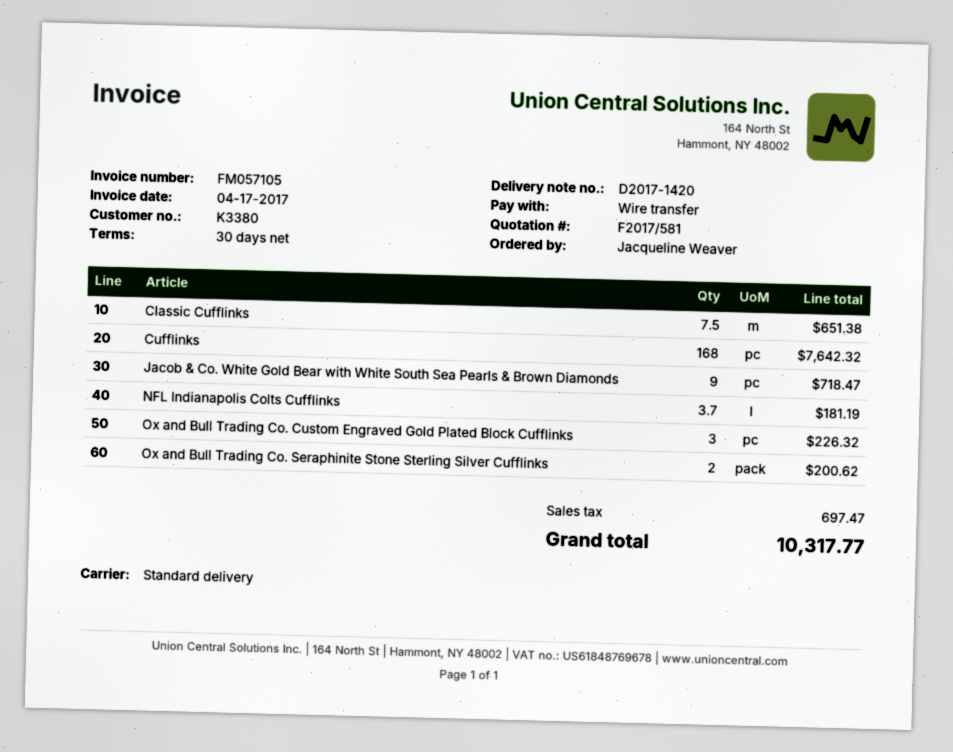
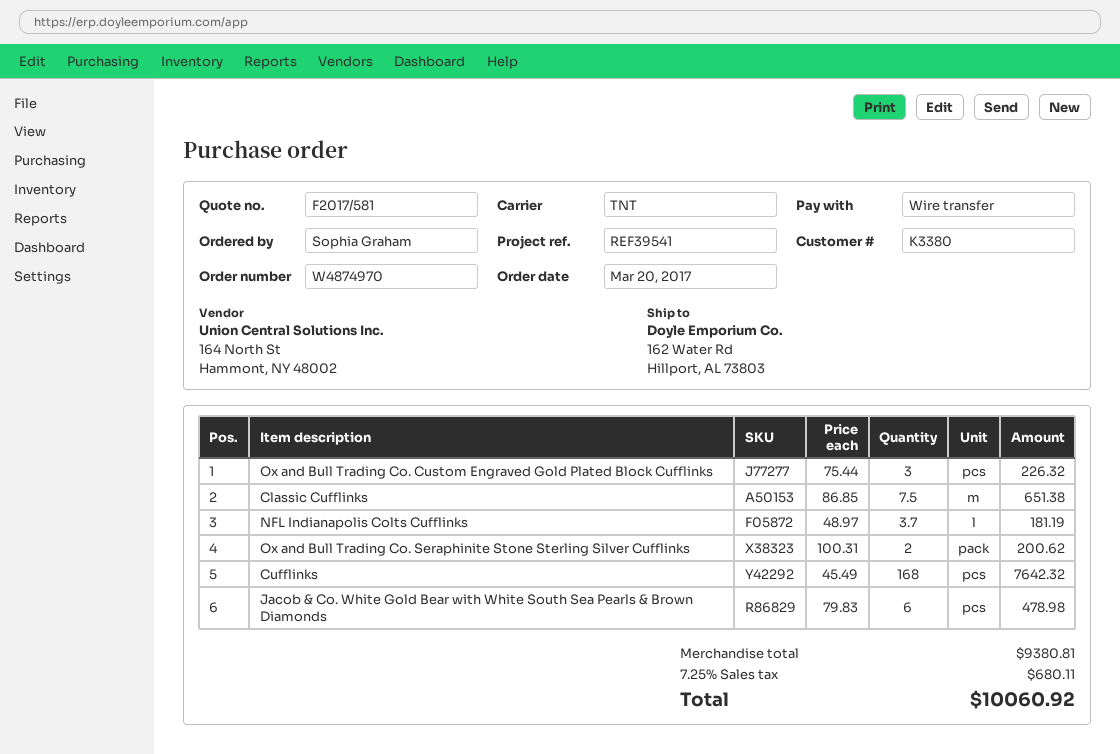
ordered by: Jacqueline Weaver -> Sophia Graham
shipping method: standard -> TNT
Jacob & Co. White Gold Bear with White South Sea Pearls & Brown Diamonds: 9 for 718.47 -> 6 for 478.98
tax: 697.47 -> 680.11
total: 10317.77 -> 10060.92

